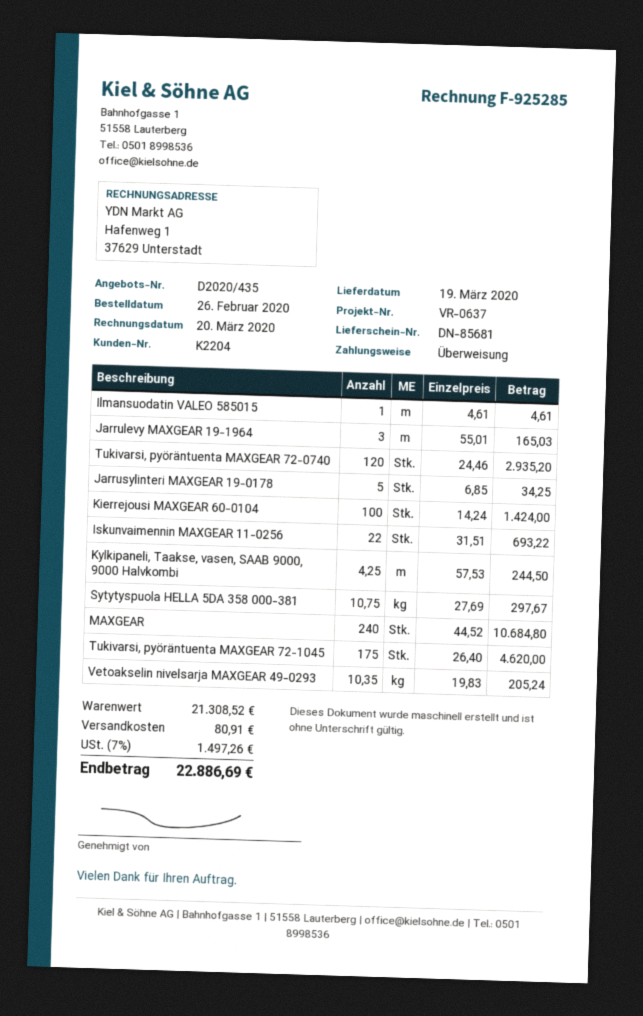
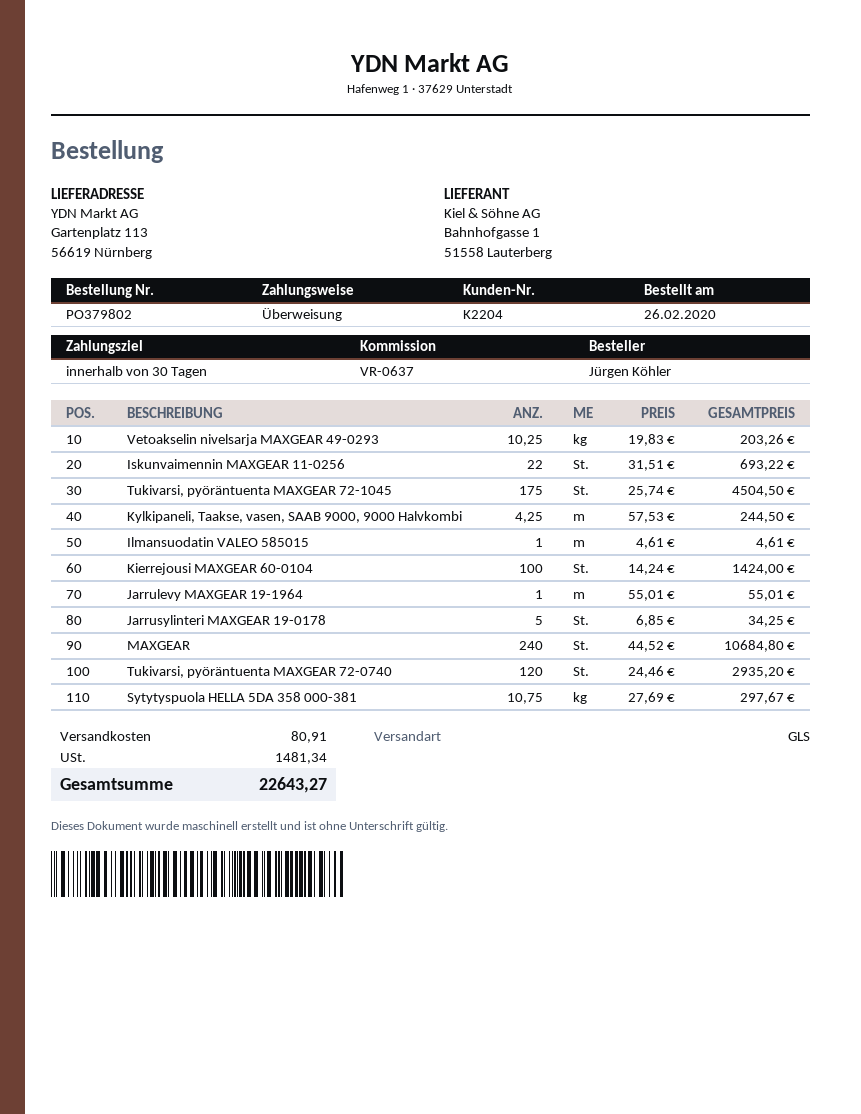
Jarrulevy MAXGEAR 19-1964: 3 x 55.01 = 165.03 -> 1 x 55.01 = 55.01
Tukivarsi, pyöräntuenta MAXGEAR 72-1045: 175 x 26.40 = 4620.00 -> 175 x 25.74 = 4504.50
Vetoakselin nivelsarja MAXGEAR 49-0293: 10.35 x 19.83 = 205.24 -> 10.25 x 19.83 = 203.26
tax: 1497.26 -> 1481.34
total: 22886.69 -> 22643.27

